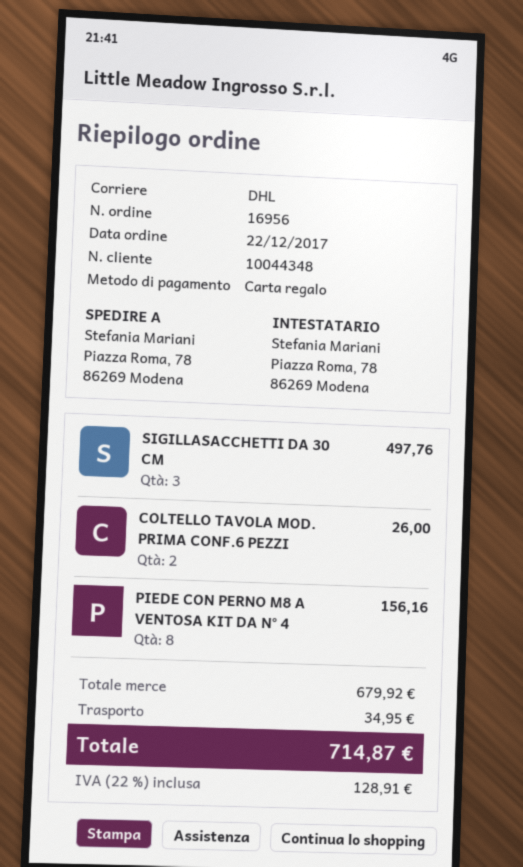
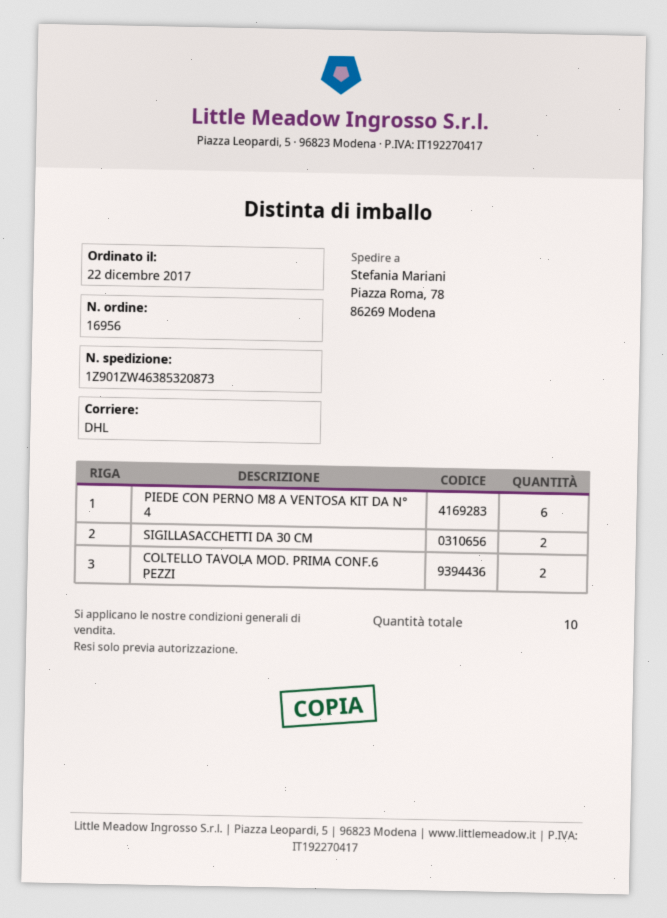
SIGILLASACCHETTI DA 30 CM: 3 -> 2
PIEDE CON PERNO M8 A VENTOSA KIT DA N° 4: 8 -> 6

